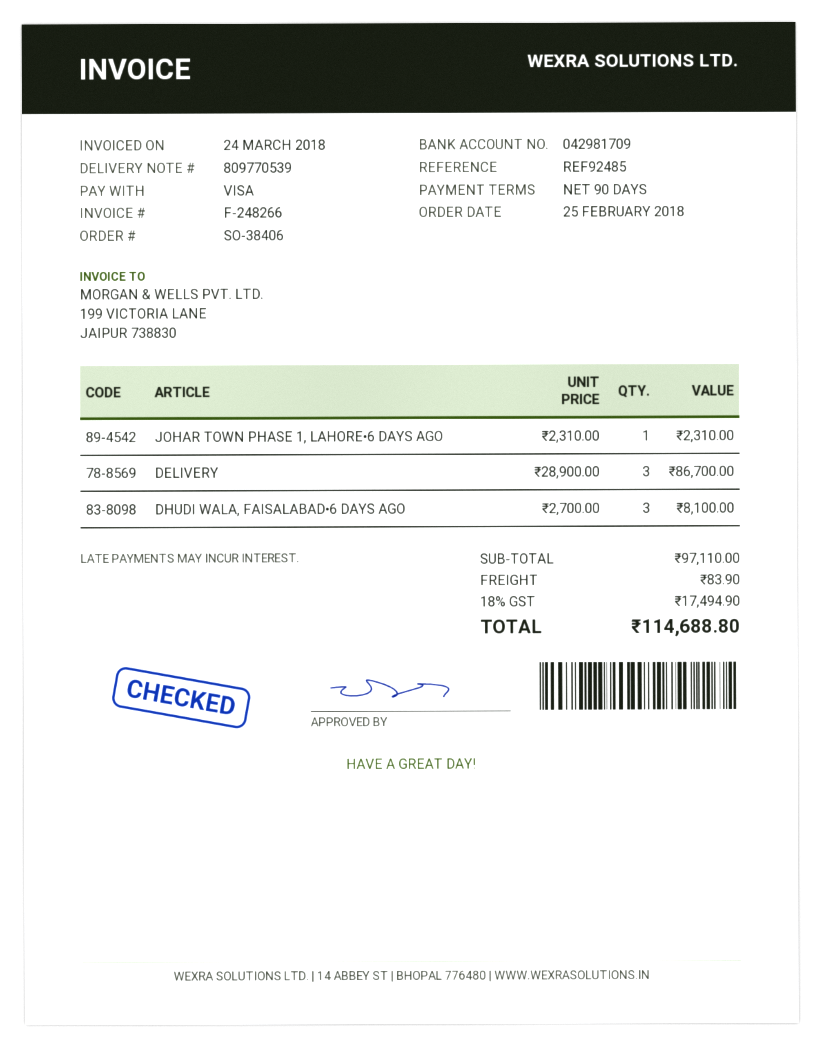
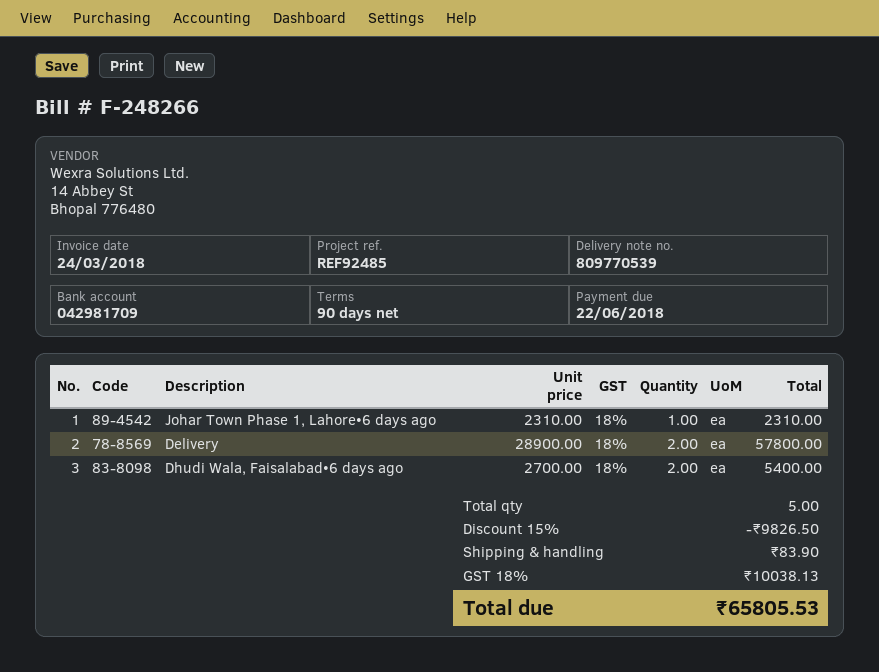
DELIVERY: 3 x 28900.00 = 86700.00 -> 2 x 28900.00 = 57800.00
DHUDI WALA, FAISALABAD•6 DAYS AGO: 3 x 2700.00 = 8100.00 -> 2 x 2700.00 = 5400.00
discount: none -> 15% = 9826.50
tax: 18% = 17494.90 -> 18% = 10038.13
total: 114688.80 -> 65805.53

